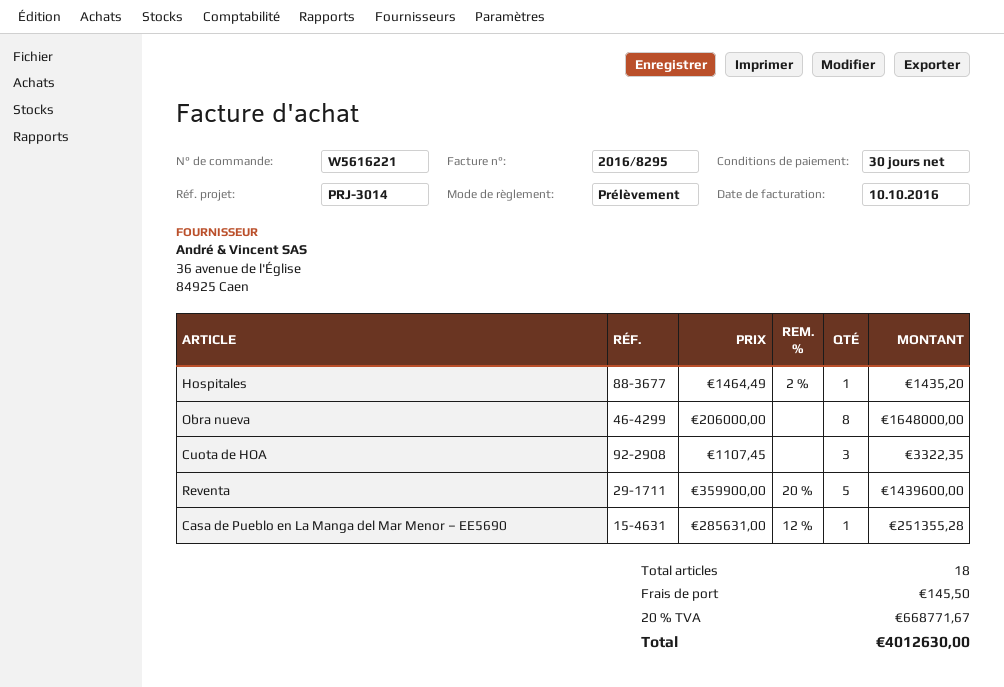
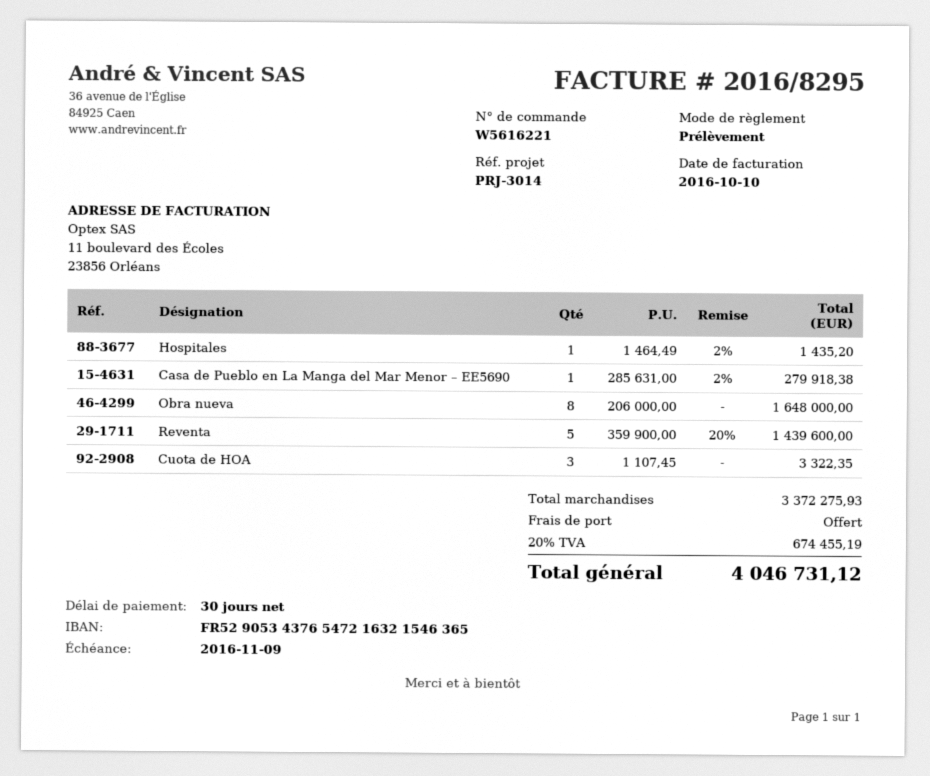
Casa de Pueblo en La Manga del Mar Menor – EE5690: 1 x 285631.00 - 12% = 251355.28 -> 1 x 285631.00 - 2% = 279918.38
shipping: 145.50 -> 0.00
tax: 20% = 668771.67 -> 20% = 674455.19
total: 4012630.00 -> 4046731.12

